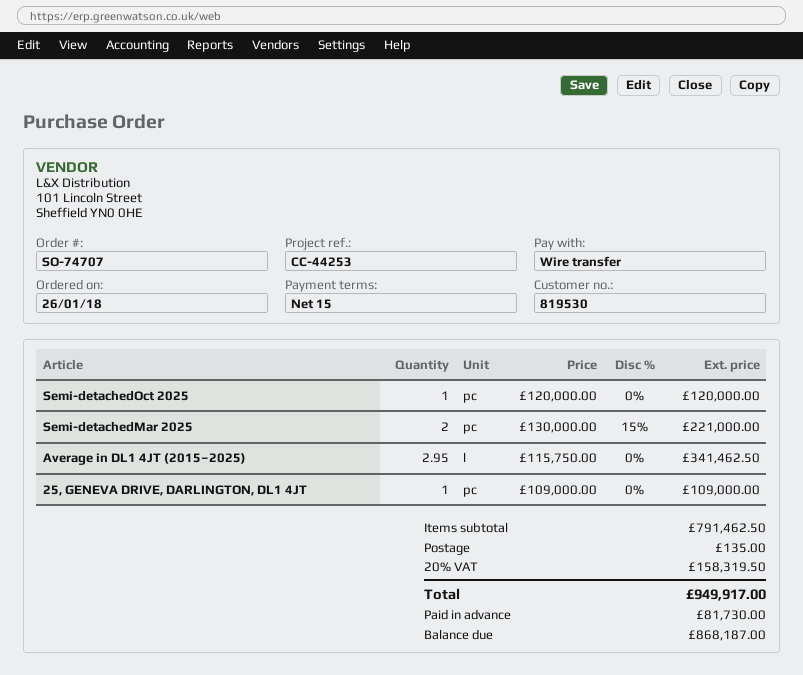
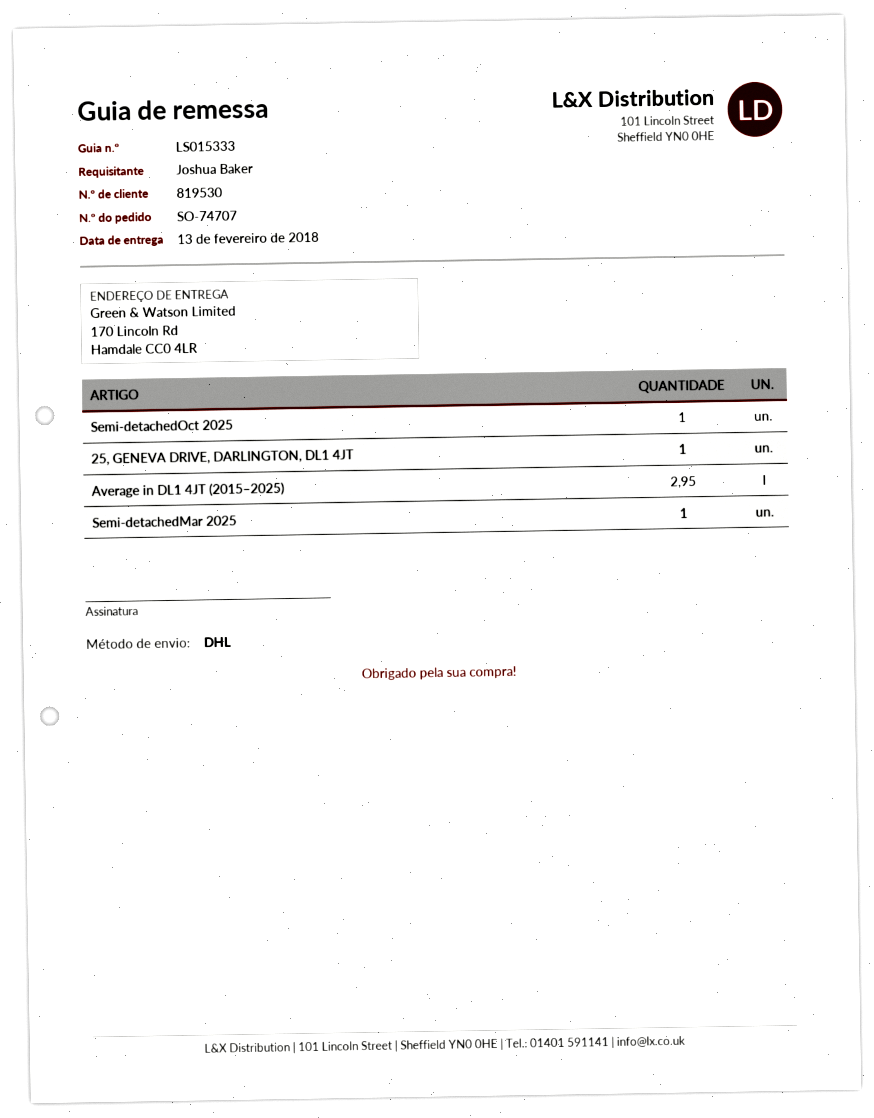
Semi-detachedMar 2025: 2 -> 1

